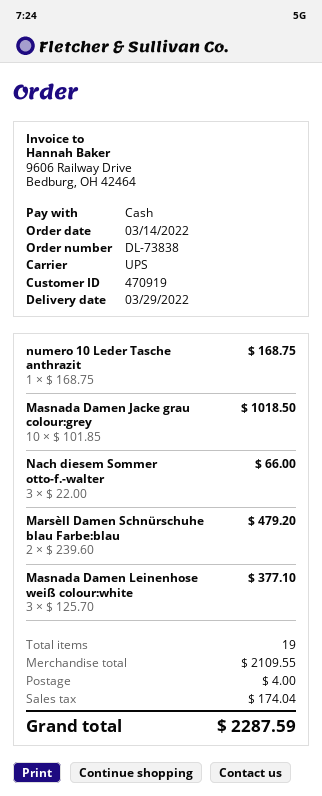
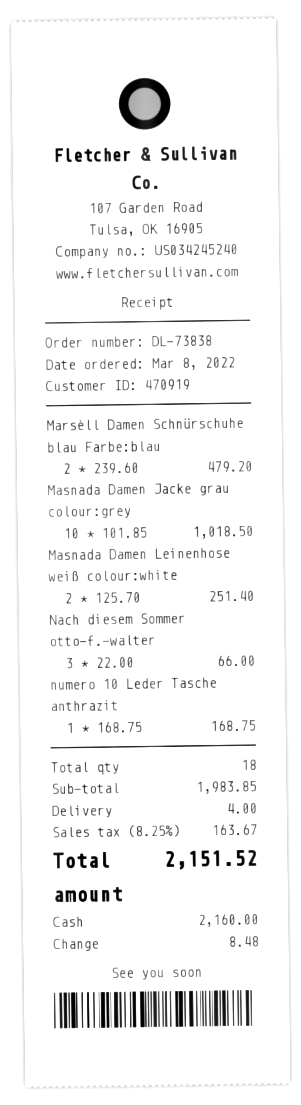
order date: 2022-03-14 -> 2022-03-08
Masnada Damen Leinenhose weiß colour:white: 3 x 125.70 = 377.10 -> 2 x 125.70 = 251.40
total quantity: 19 -> 18
subtotal: 2109.55 -> 1983.85
tax: 174.04 -> 163.67
total: 2287.59 -> 2151.52

